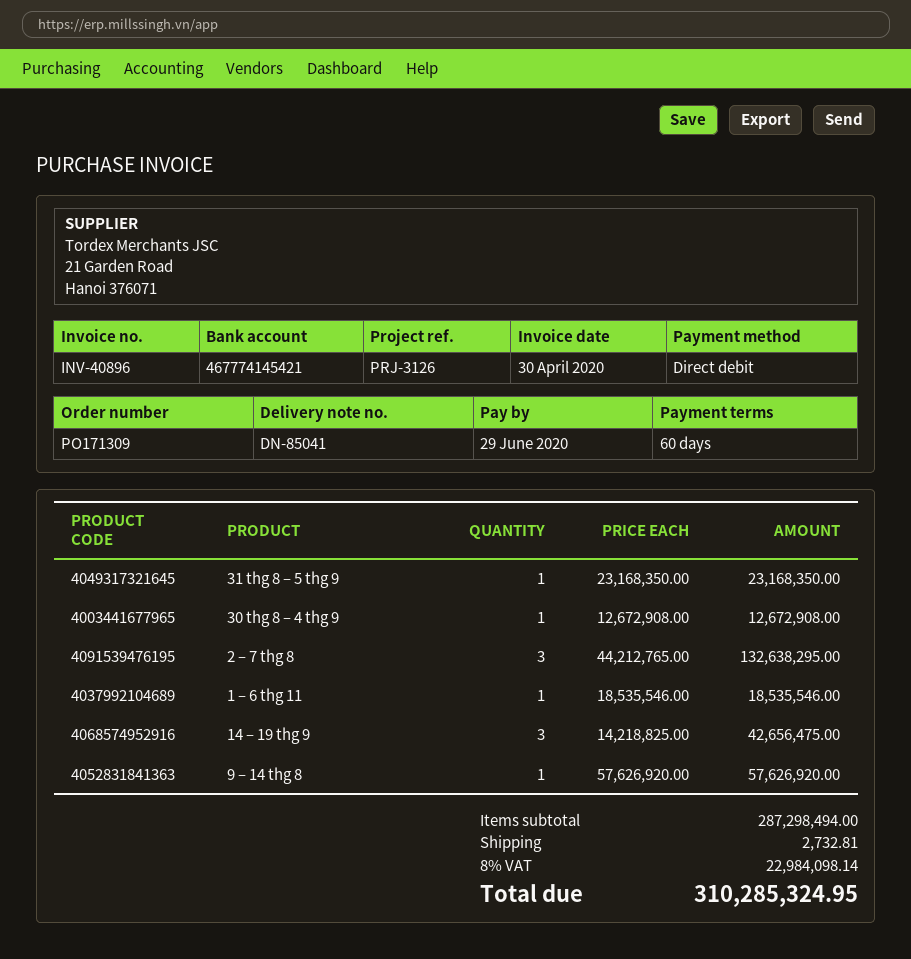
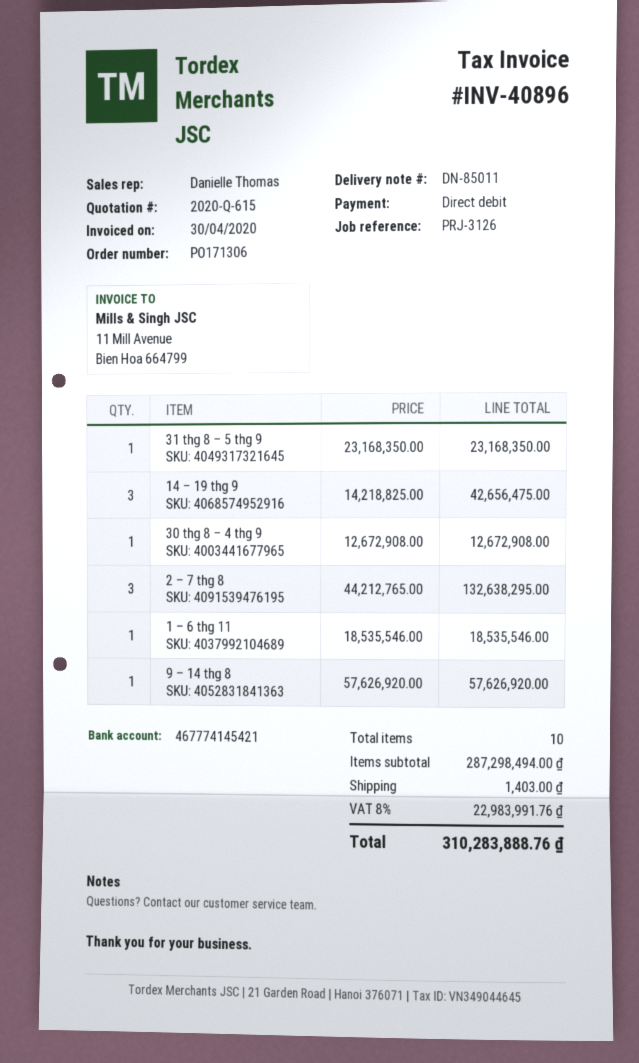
order number: PO171309 -> PO171306
delivery note number: DN-85041 -> DN-85011
shipping: 2732.81 -> 1403.00
tax: 8% = 22984098.14 -> 8% = 22983991.76
total: 310285324.95 -> 310283888.76

